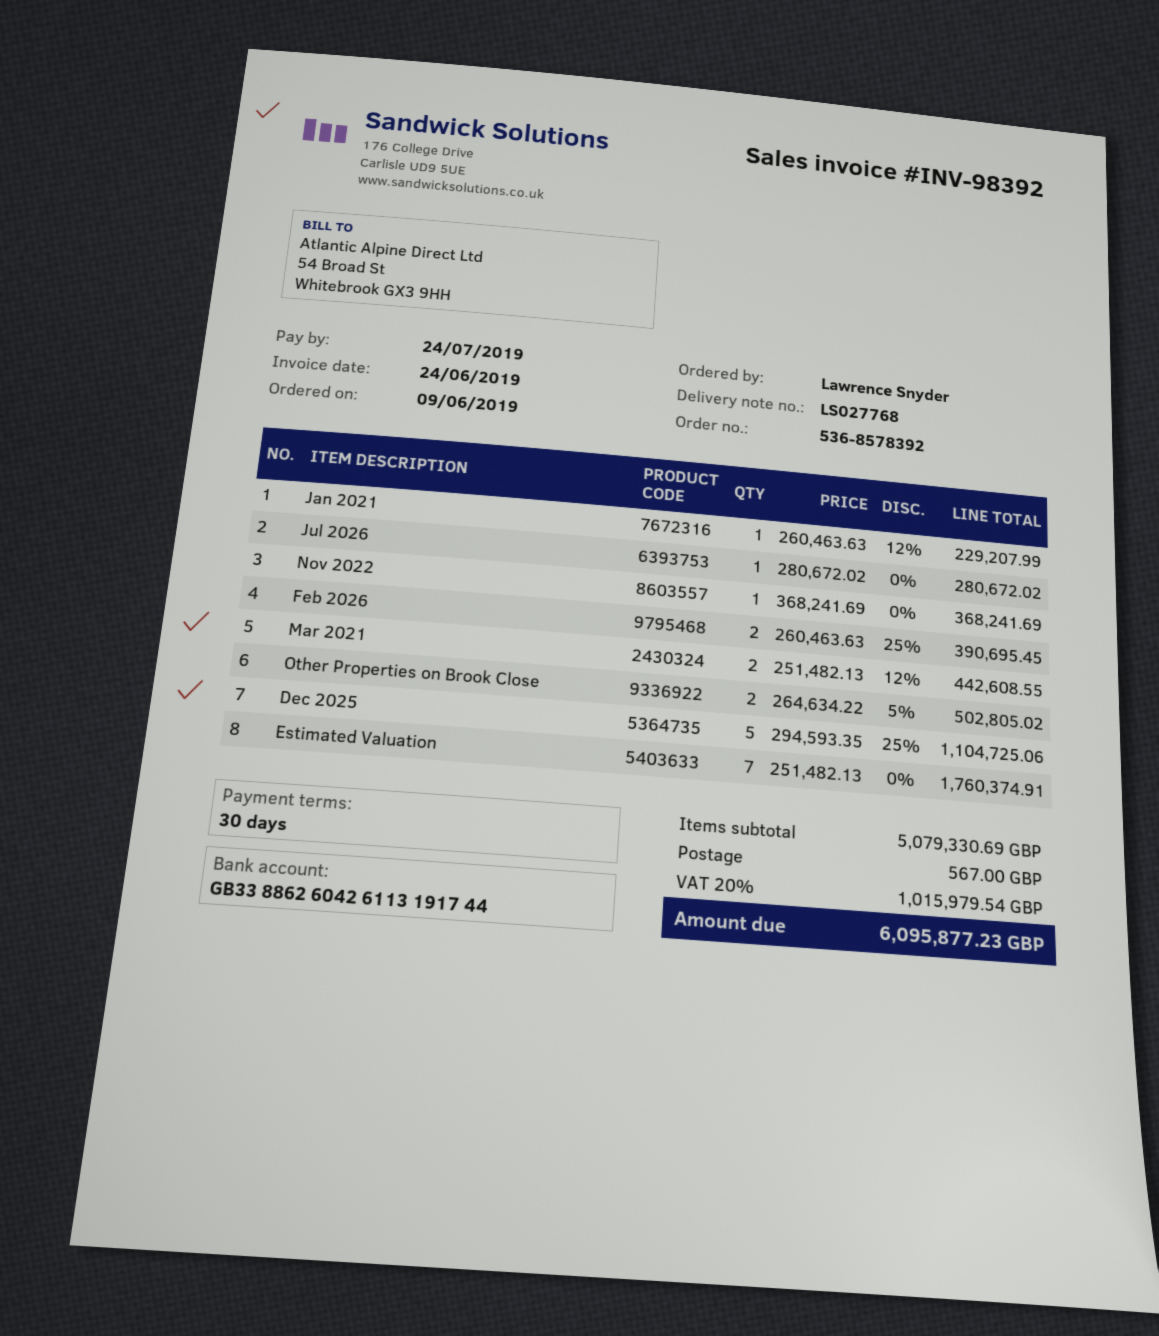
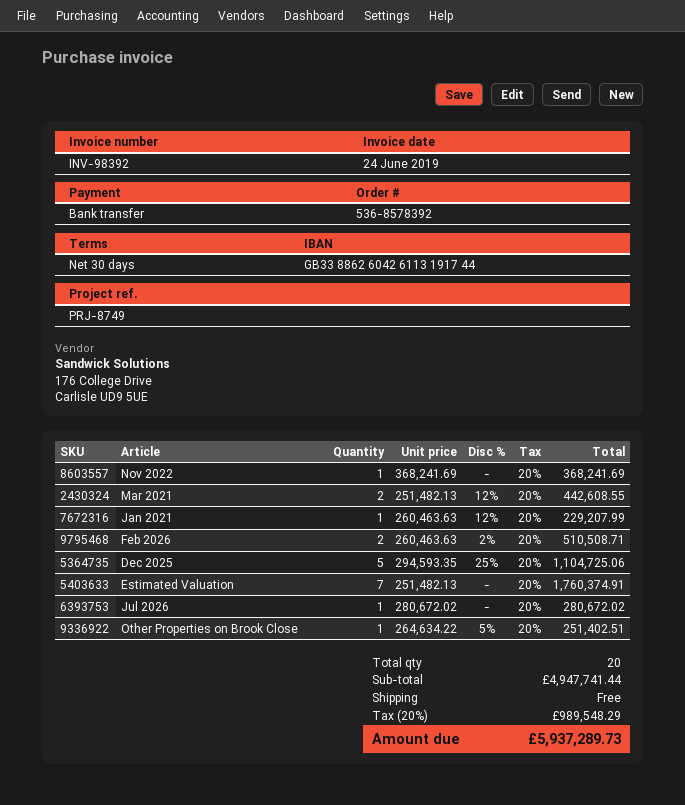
Feb 2026: 2 x 260463.63 - 25% = 390695.45 -> 2 x 260463.63 - 2% = 510508.71
Other Properties on Brook Close: 2 x 264634.22 - 5% = 502805.02 -> 1 x 264634.22 - 5% = 251402.51
subtotal: 5079330.69 -> 4947741.44
shipping: 567.00 -> 0.00
tax: 20% = 1015979.54 -> 20% = 989548.29
total: 6095877.23 -> 5937289.73

